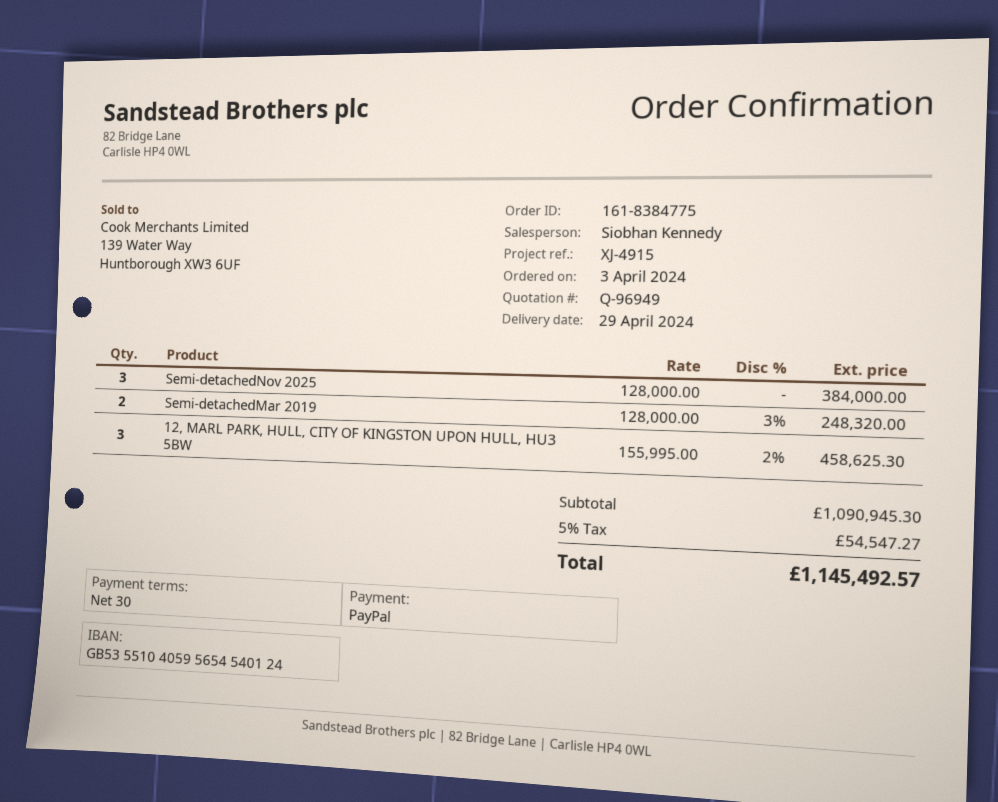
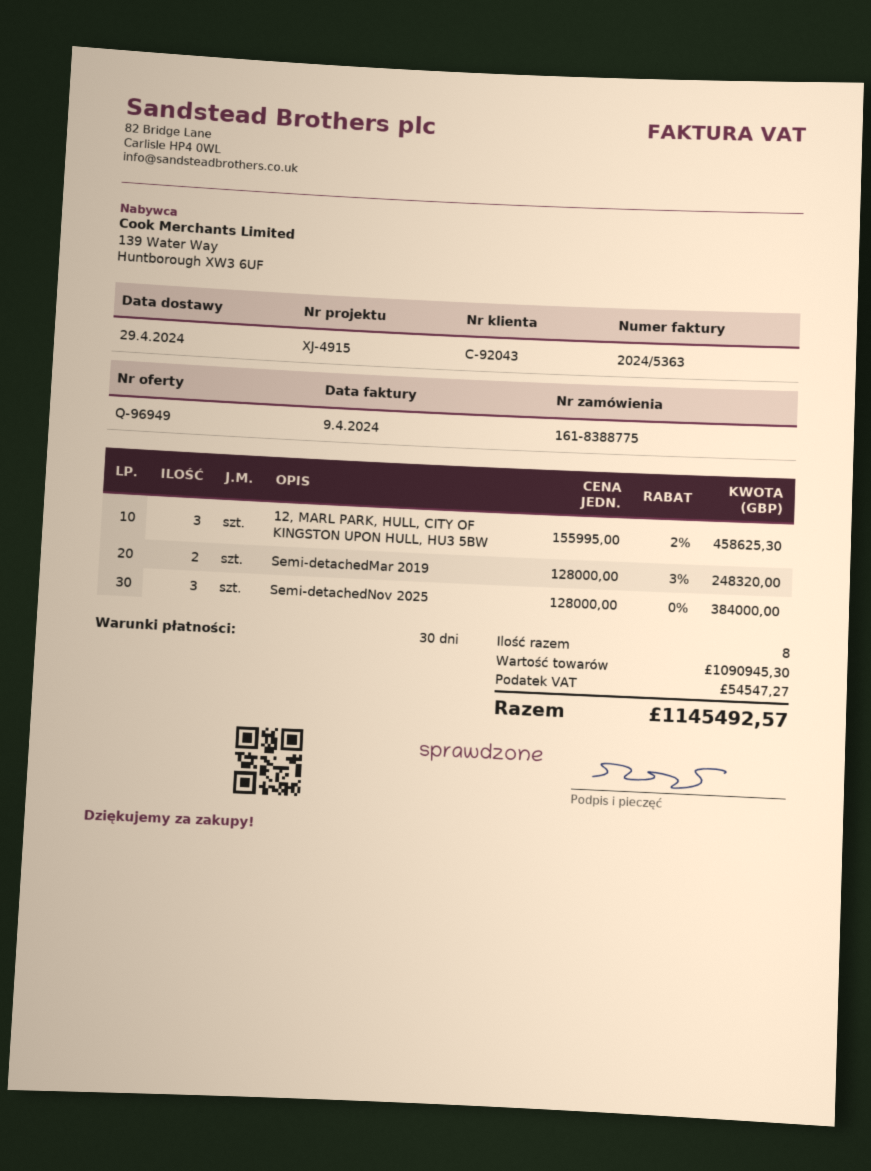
order number: 161-8384775 -> 161-8388775

